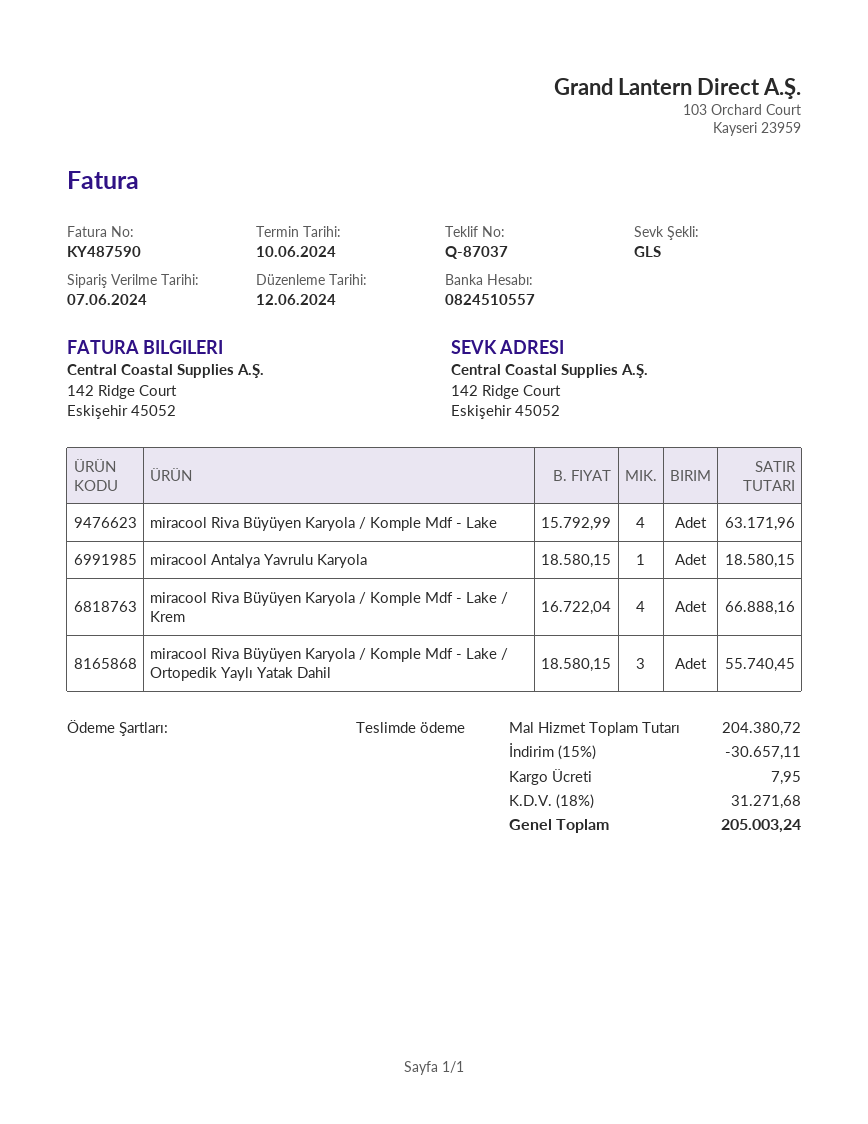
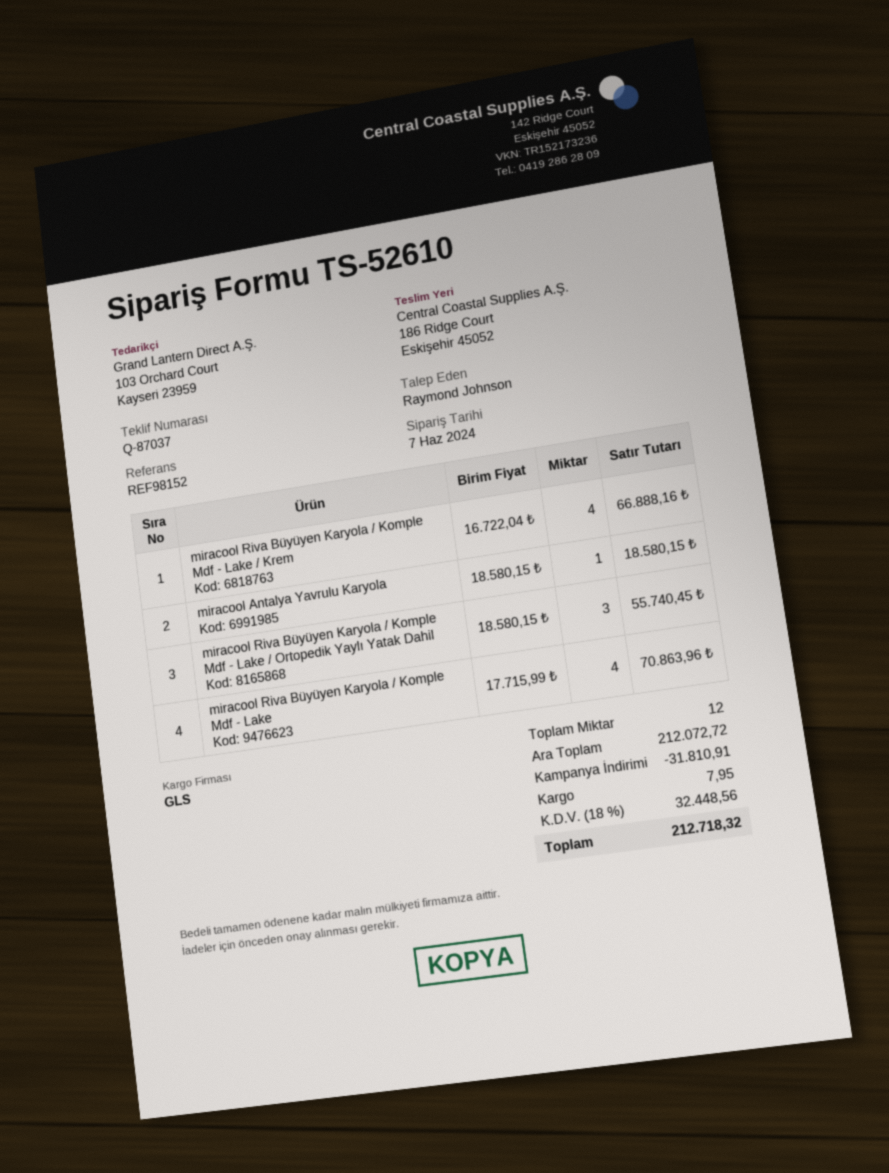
ship to: 142 Ridge Court, Eskişehir 45052 -> 186 Ridge Court, Eskişehir 45052
miracool Riva Büyüyen Karyola / Komple Mdf - Lake: 4 x 15792.99 = 63171.96 -> 4 x 17715.99 = 70863.96
subtotal: 204380.72 -> 212072.72
discount: 30657.11 -> 31810.91
tax: 18% = 31271.68 -> 18% = 32448.56
total: 205003.24 -> 212718.32

